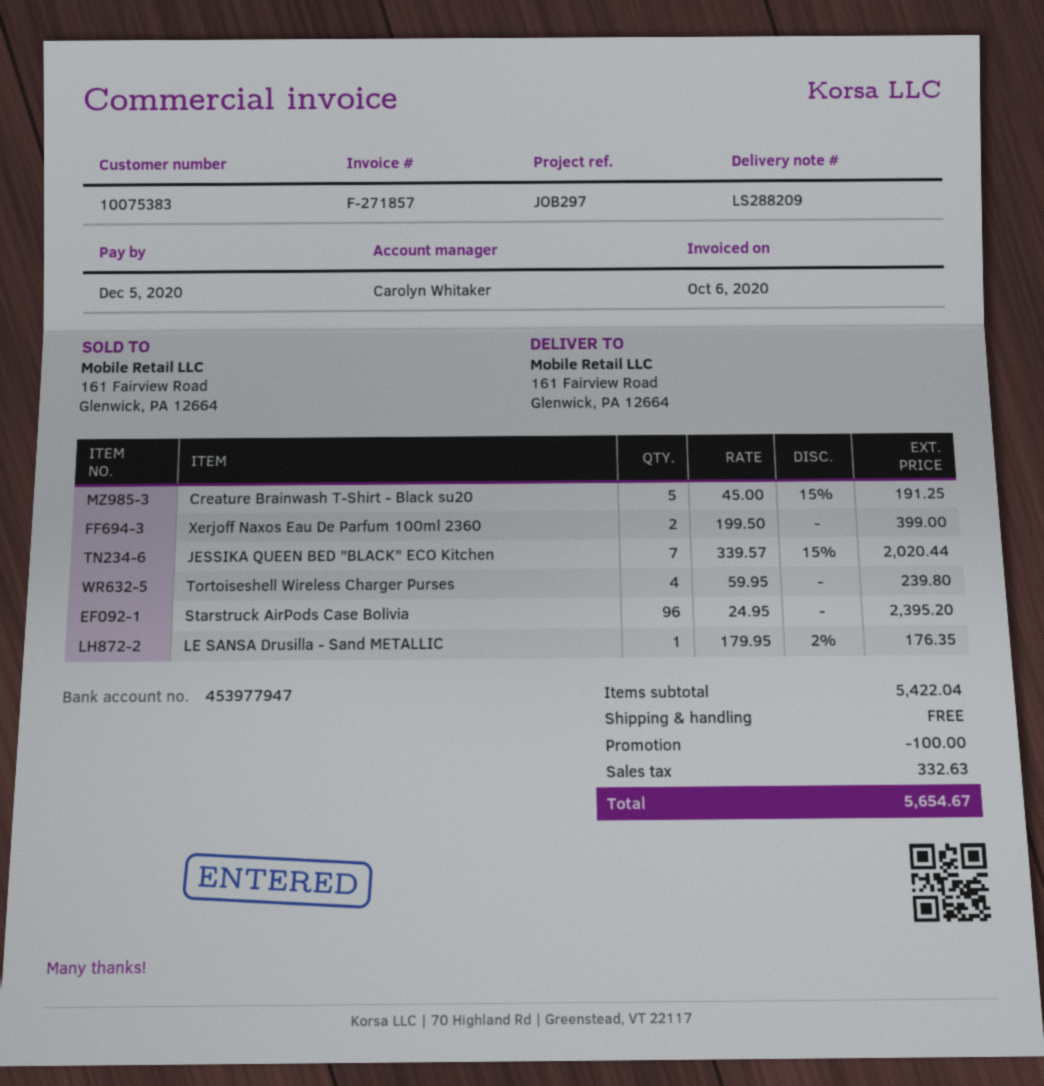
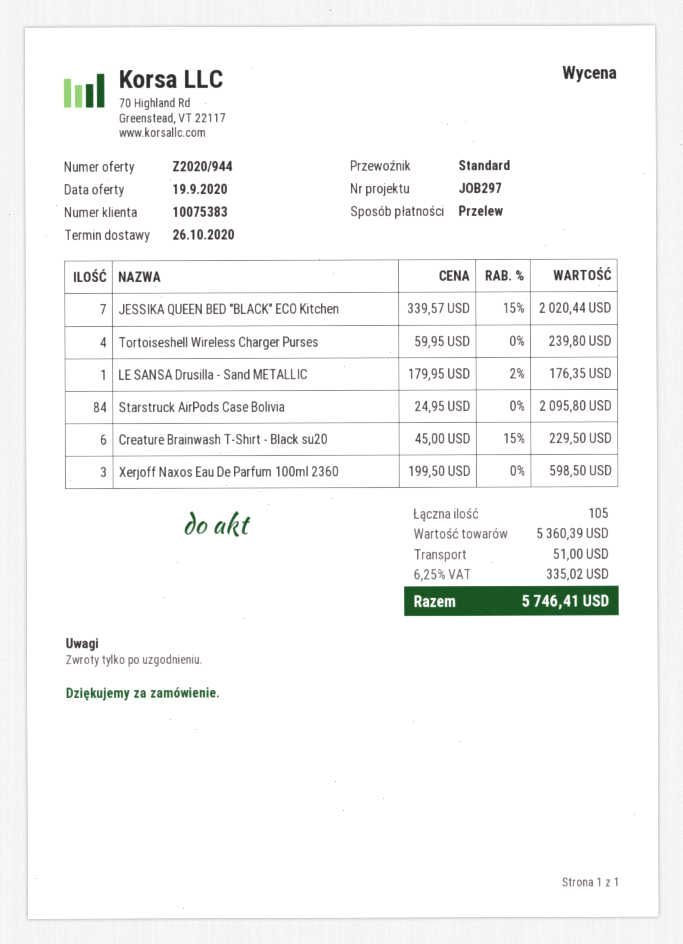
Creature Brainwash T-Shirt - Black su20: 5 x 45.00 - 15% = 191.25 -> 6 x 45.00 - 15% = 229.50
Xerjoff Naxos Eau De Parfum 100ml 2360: 2 x 199.50 = 399.00 -> 3 x 199.50 = 598.50
Starstruck AirPods Case Bolivia: 96 x 24.95 = 2395.20 -> 84 x 24.95 = 2095.80
subtotal: 5422.04 -> 5360.39
discount: 100.00 -> none
shipping: 0.00 -> 51.00
tax: 332.63 -> 335.02
total: 5654.67 -> 5746.41

